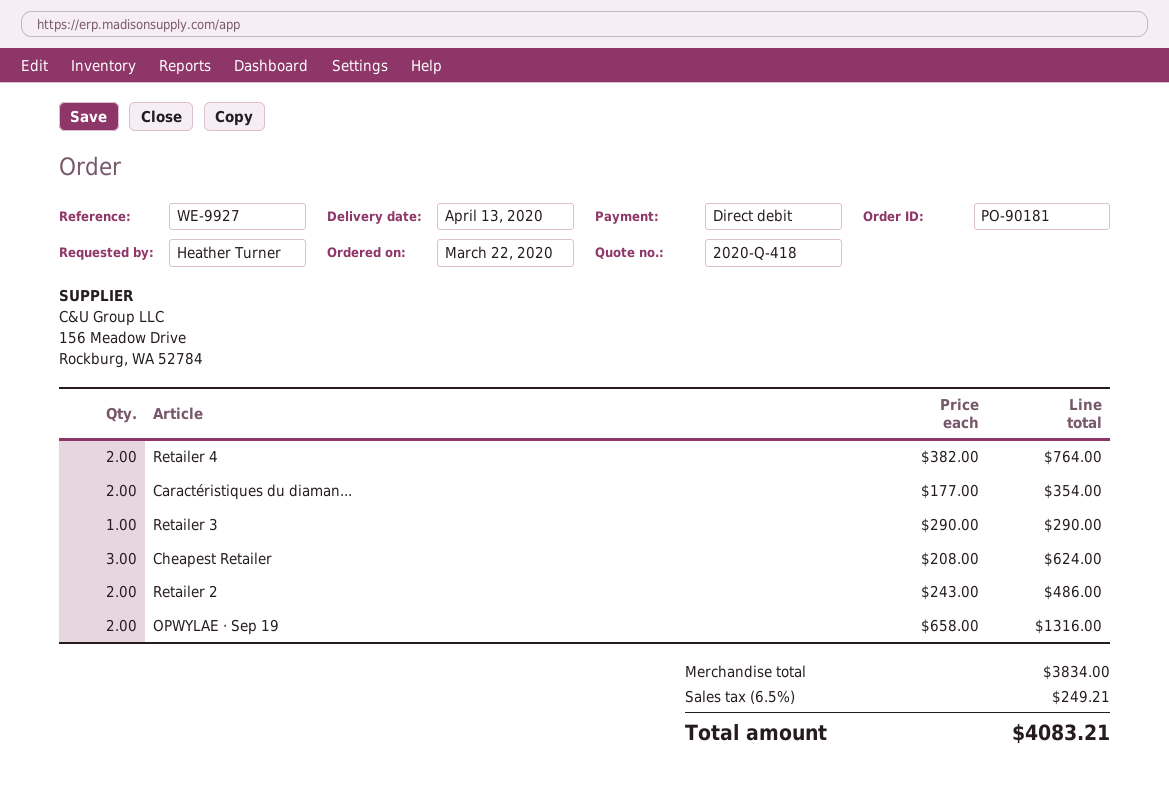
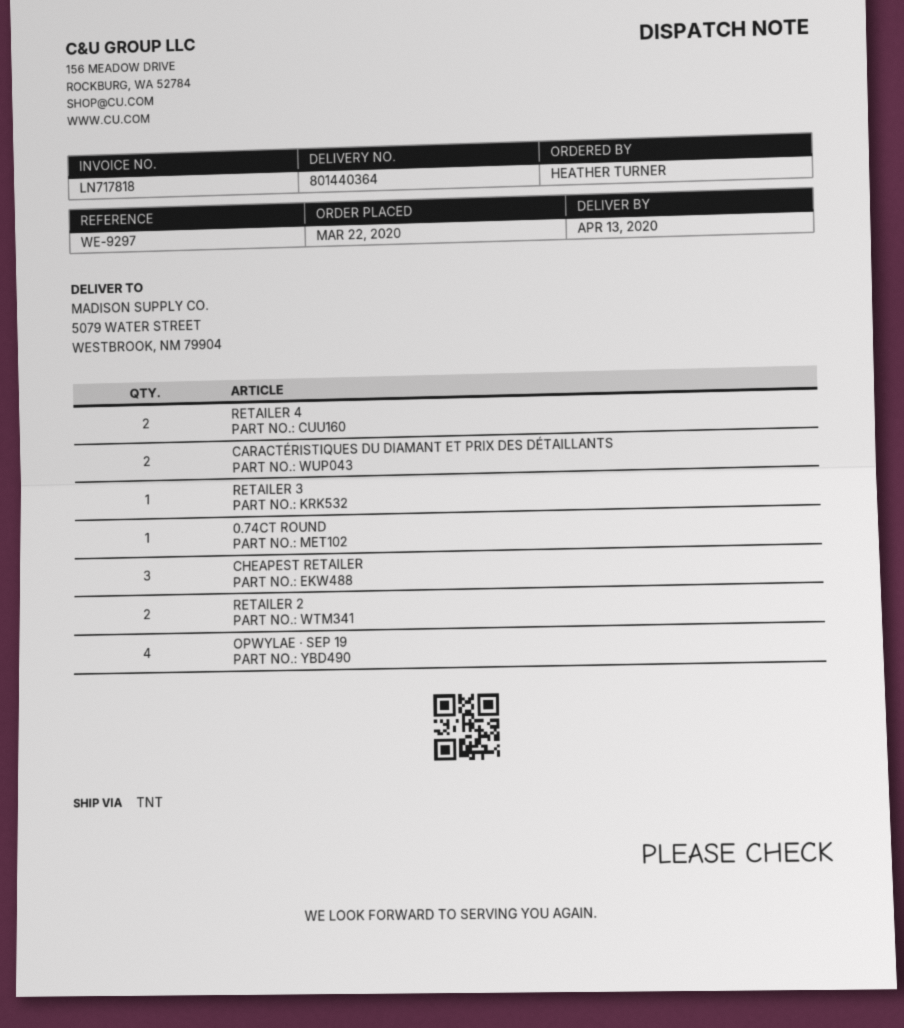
reference: WE-9927 -> WE-9297
OPWYLAE · Sep 19: 2 -> 4
0.74CT ROUND: none -> 1

